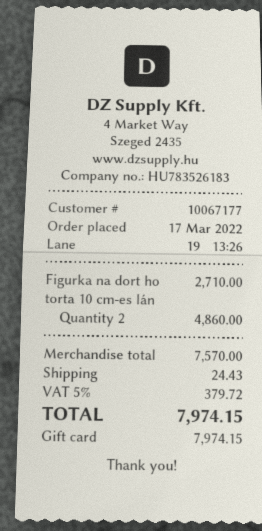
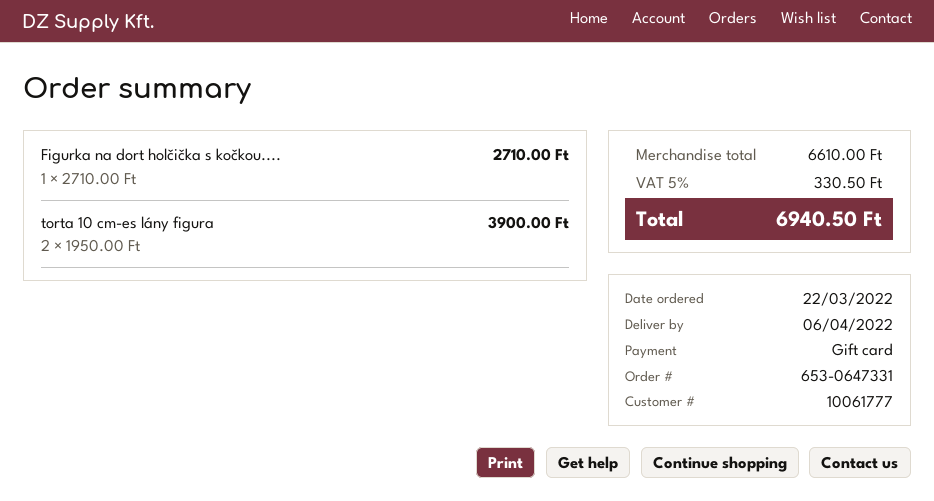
order date: 2022-03-17 -> 2022-03-22
customer number: 10067177 -> 10061777
torta 10 cm-es lán: 2 for 4860.00 -> 2 for 3900.00
subtotal: 7570.00 -> 6610.00
shipping: 24.43 -> none
tax: 5% = 379.72 -> 5% = 330.50
total: 7974.15 -> 6940.50

